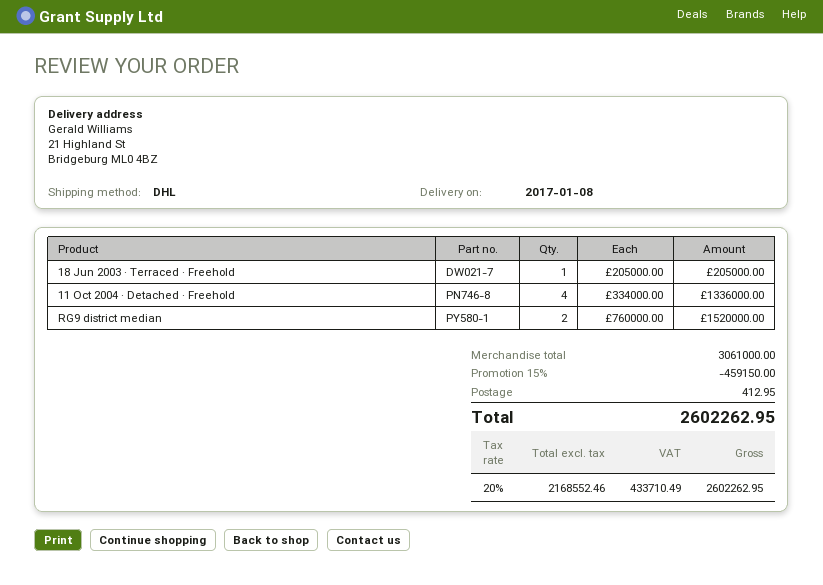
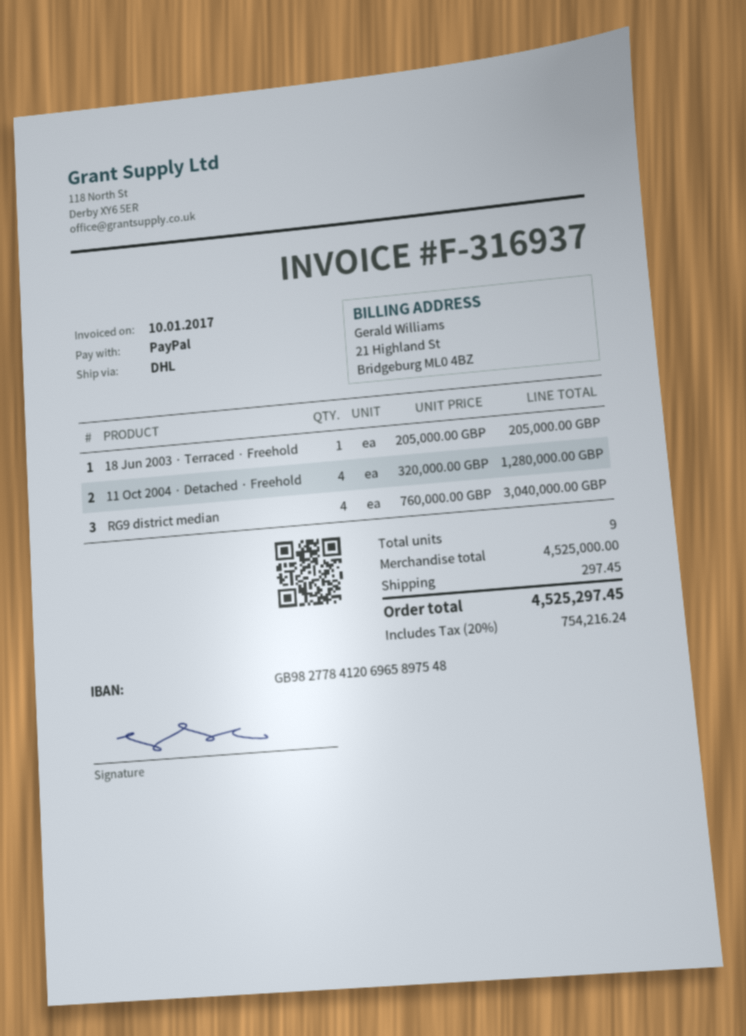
11 Oct 2004 · Detached · Freehold: 4 x 334000.00 = 1336000.00 -> 4 x 320000.00 = 1280000.00
RG9 district median: 2 x 760000.00 = 1520000.00 -> 4 x 760000.00 = 3040000.00
subtotal: 3061000.00 -> 4525000.00
discount: 15% = 459150.00 -> none
shipping: 412.95 -> 297.45
tax: 20% = 433710.49 -> 20% = 754216.24
total: 2602262.95 -> 4525297.45

